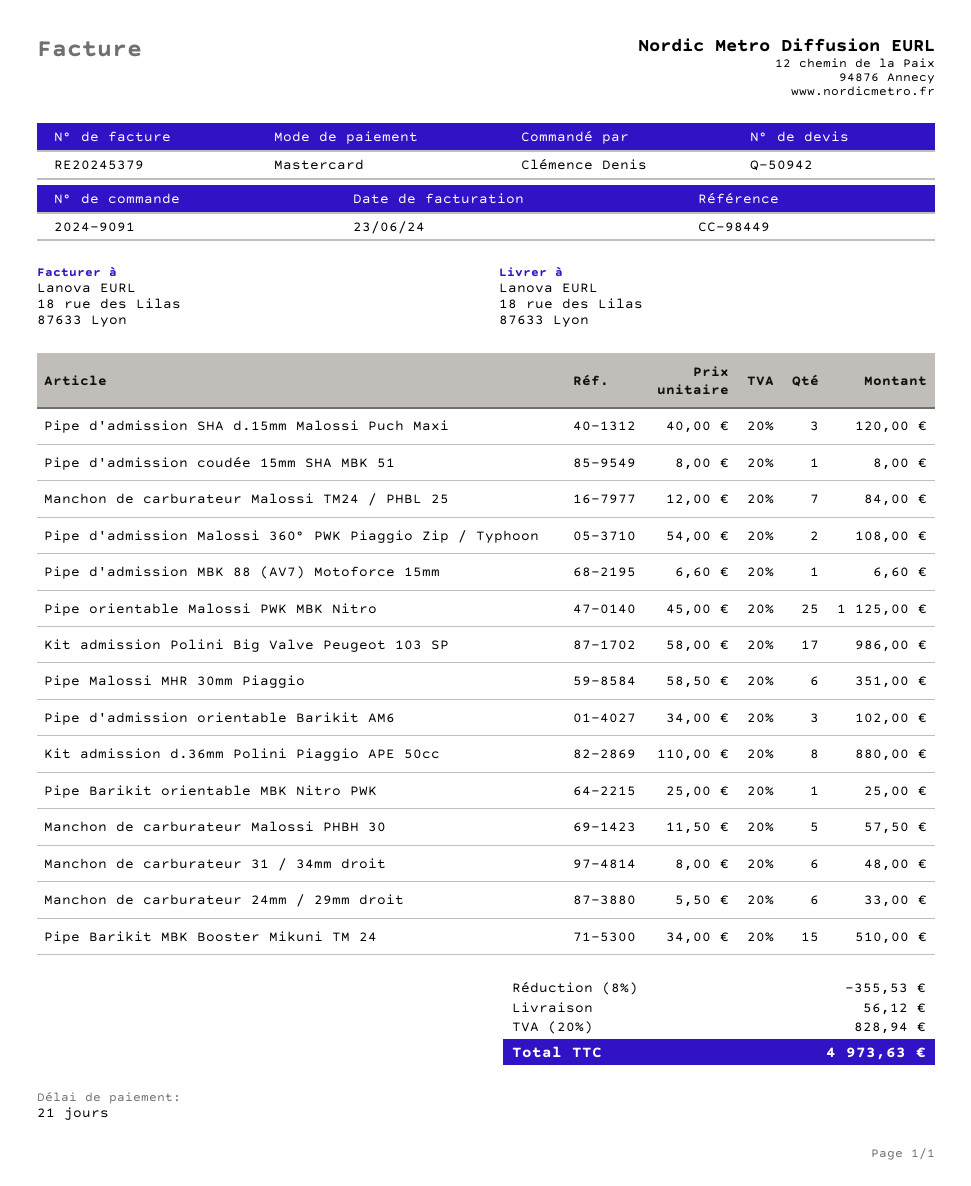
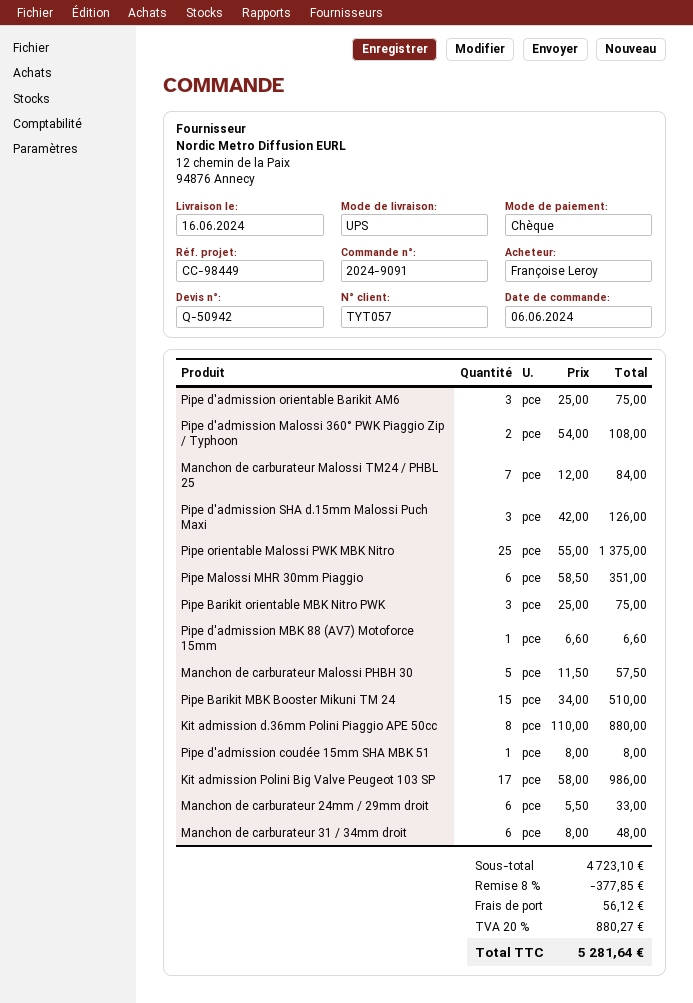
ordered by: Clémence Denis -> Françoise Leroy
payment method: Mastercard -> cheque
Pipe d'admission SHA d.15mm Malossi Puch Maxi: 3 x 40.00 = 120.00 -> 3 x 42.00 = 126.00
Pipe orientable Malossi PWK MBK Nitro: 25 x 45.00 = 1125.00 -> 25 x 55.00 = 1375.00
Pipe d'admission orientable Barikit AM6: 3 x 34.00 = 102.00 -> 3 x 25.00 = 75.00
Pipe Barikit orientable MBK Nitro PWK: 1 x 25.00 = 25.00 -> 3 x 25.00 = 75.00
discount: 8% = 355.53 -> 8% = 377.85
tax: 20% = 828.94 -> 20% = 880.27
total: 4973.63 -> 5281.64

